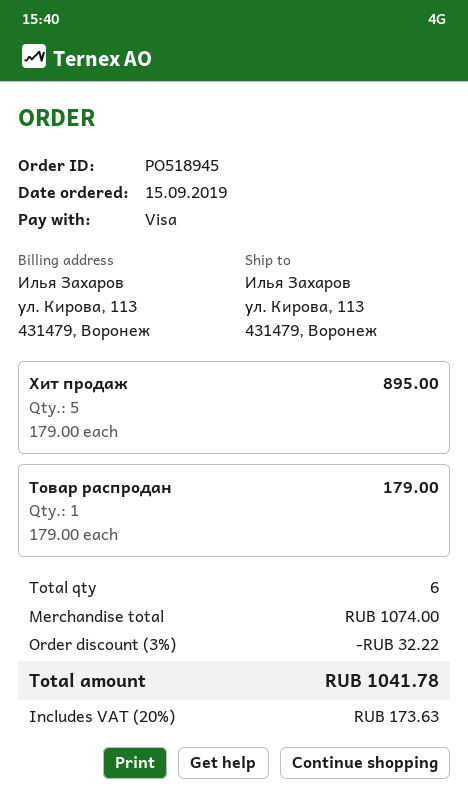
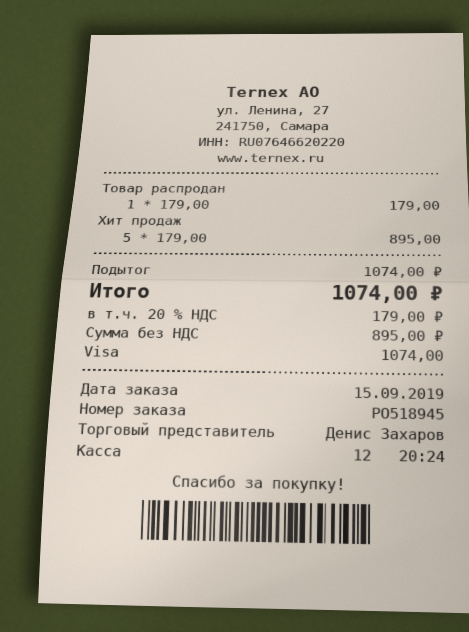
discount: 3% = 32.22 -> none
tax: 20% = 173.63 -> 20% = 179.00
total: 1041.78 -> 1074.00

